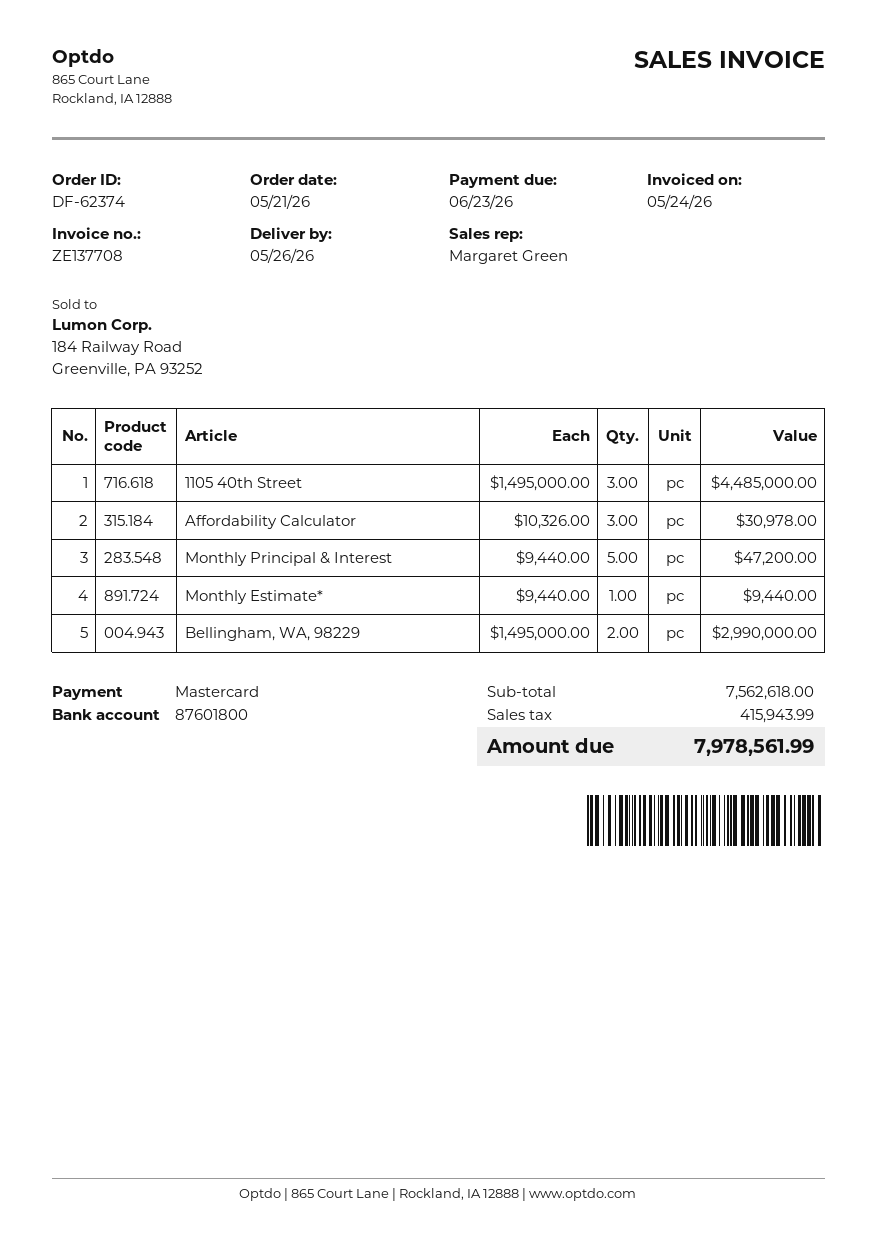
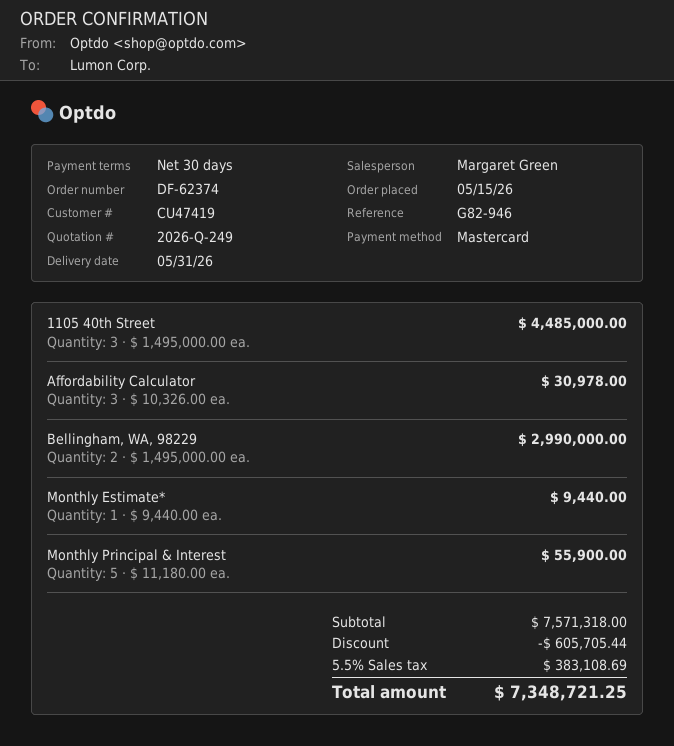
order date: 2026-05-21 -> 2026-05-15
delivery date: 2026-05-26 -> 2026-05-31
Monthly Principal & Interest: 5 x 9440.00 = 47200.00 -> 5 x 11180.00 = 55900.00
subtotal: 7562618.00 -> 7571318.00
discount: none -> 605705.44
tax: 415943.99 -> 383108.69
total: 7978561.99 -> 7348721.25

